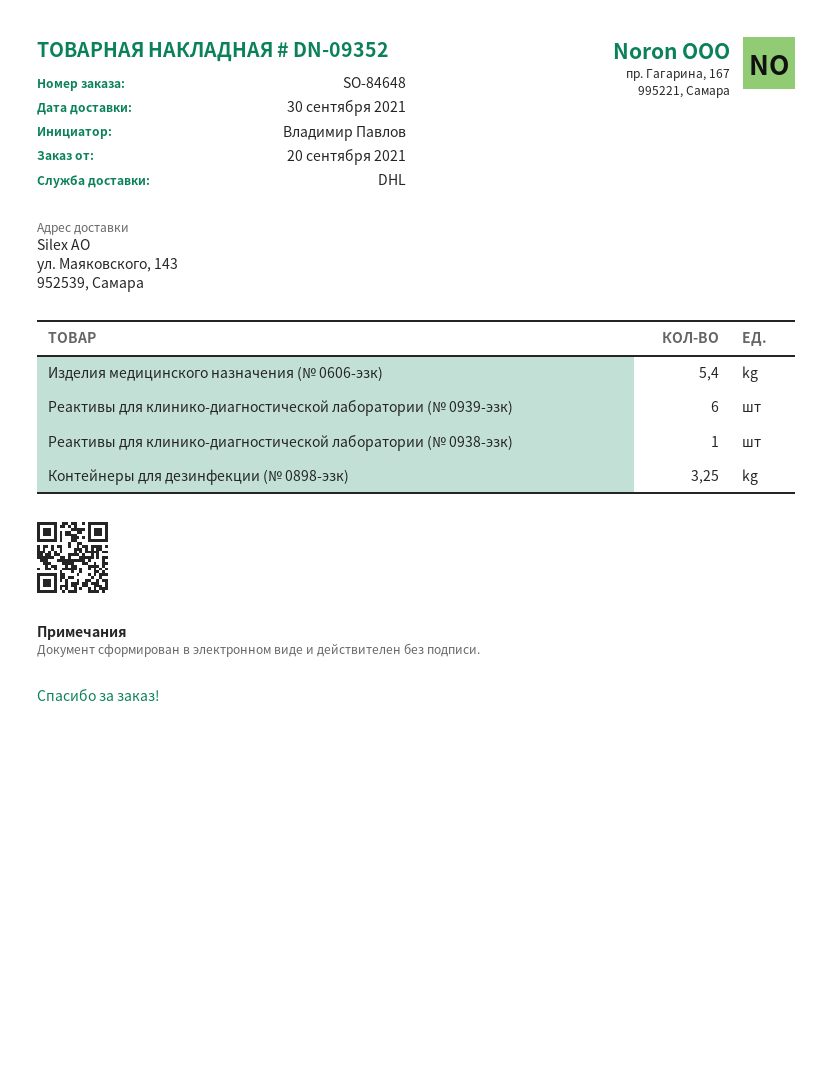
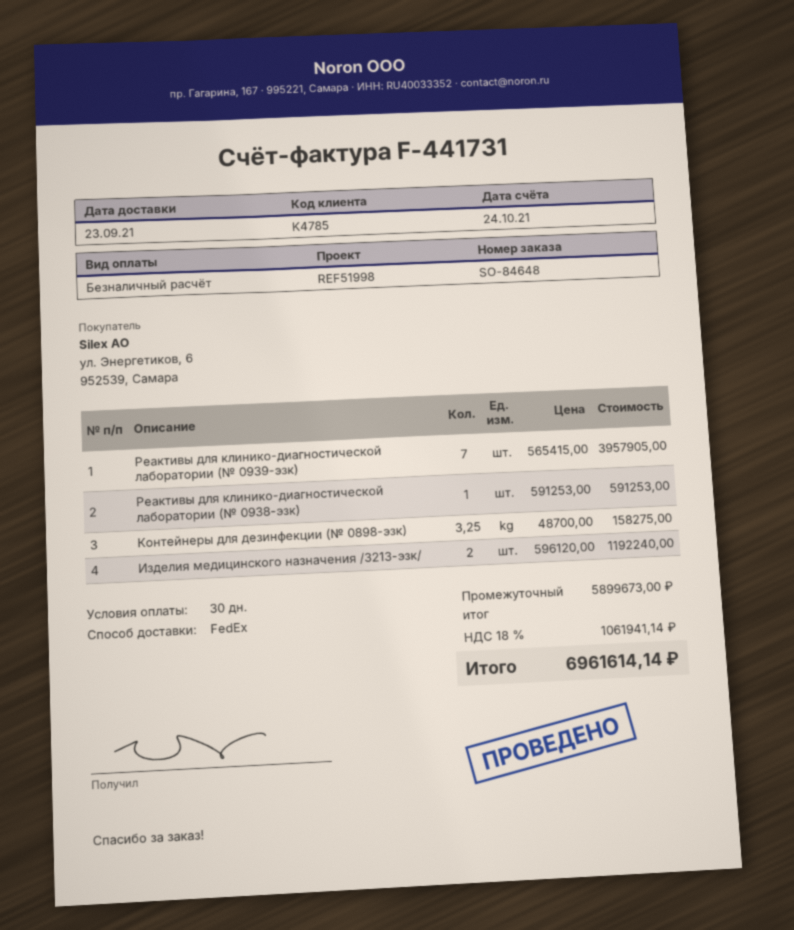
delivery date: 2021-09-30 -> 2021-09-23
shipping method: DHL -> FedEx
Изделия медицинского назначения (№ 0606-эзк): 5.4 -> none
Реактивы для клинико-диагностической лаборатории (№ 0939-эзк): 6 -> 7
Изделия медицинского назначения /3213-эзк/: none -> 2

